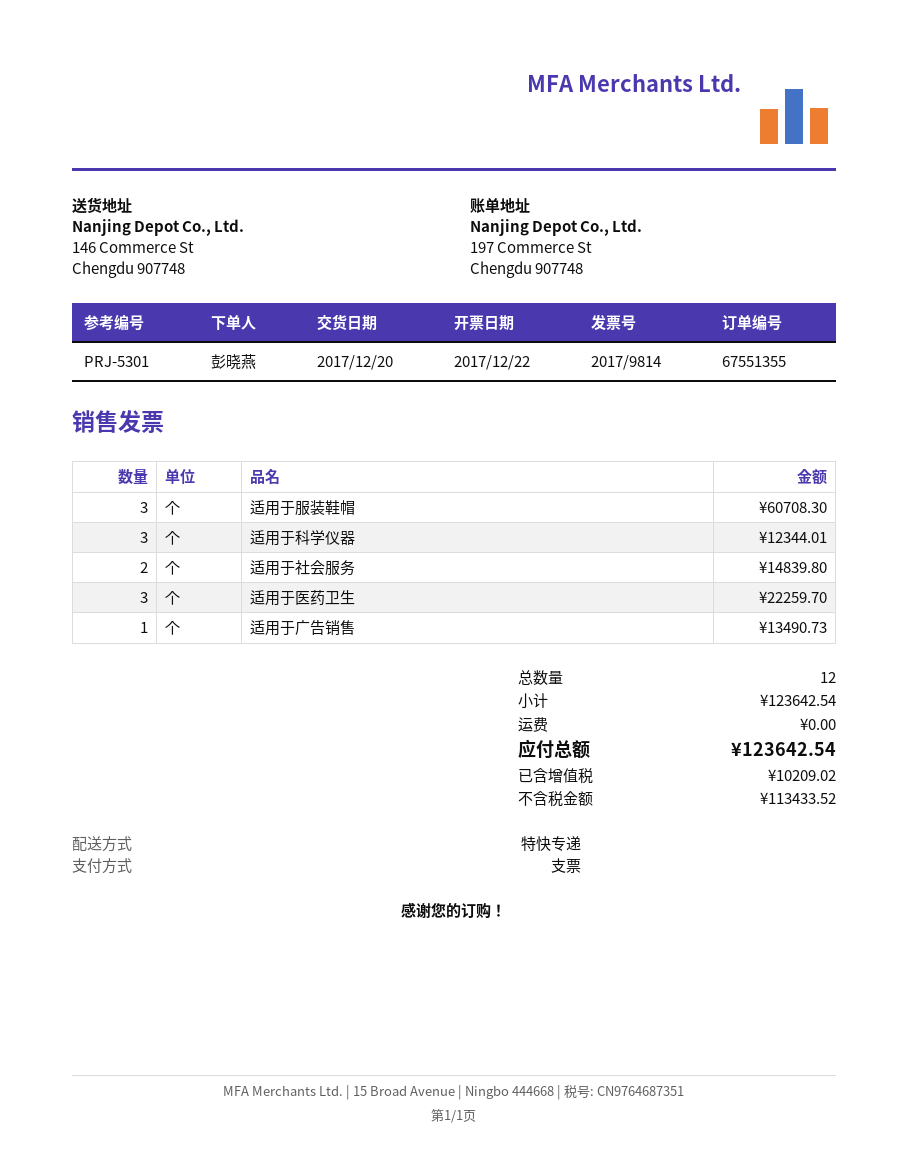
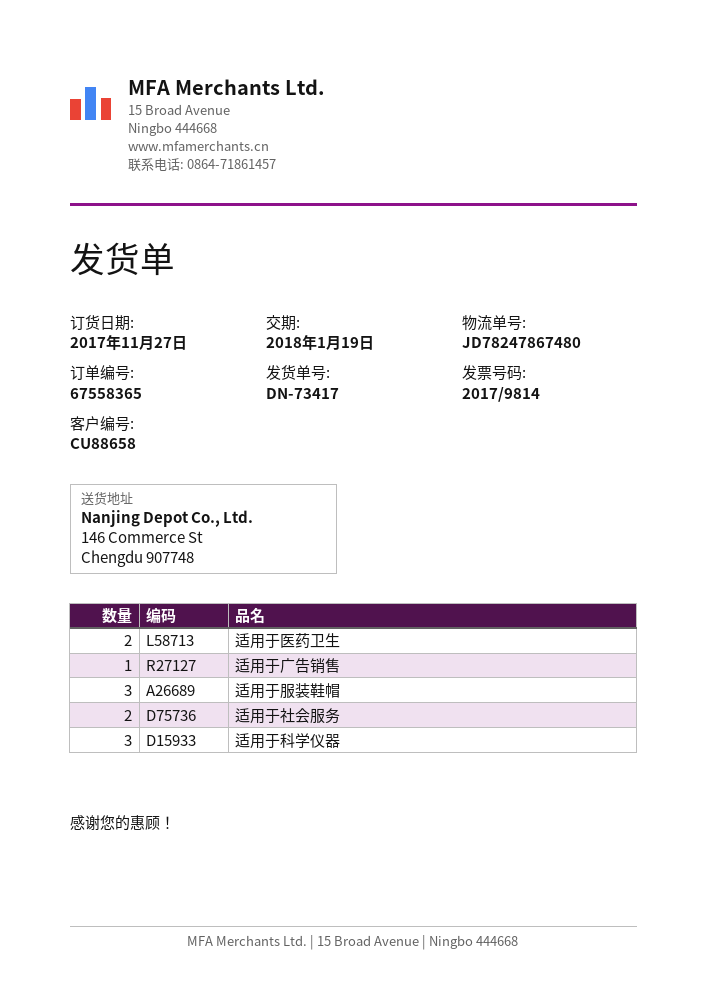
order number: 67551355 -> 67558365
delivery date: 2017-12-20 -> 2018-01-19
适用于医药卫生: 3 -> 2

